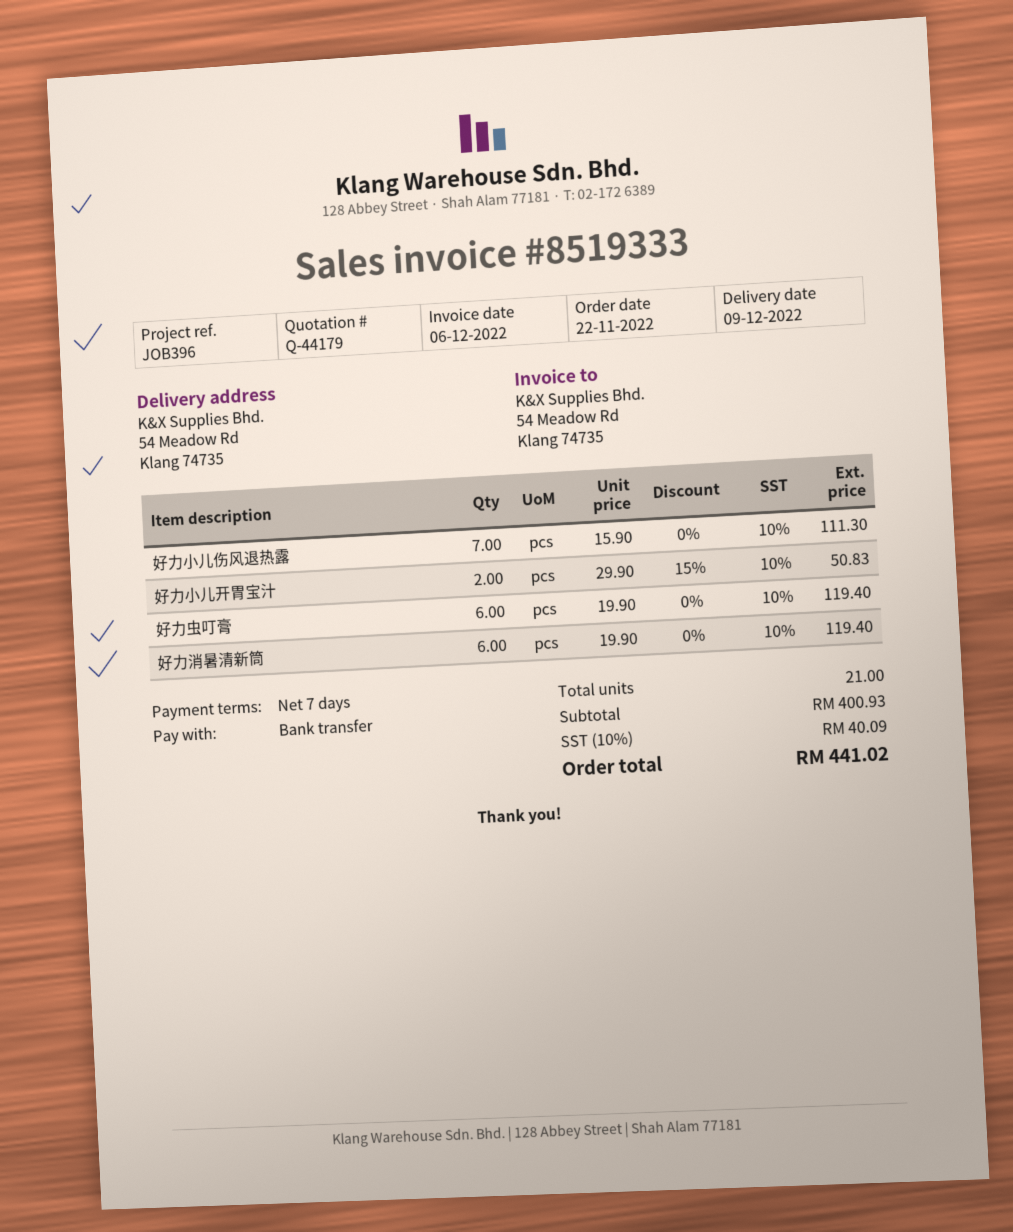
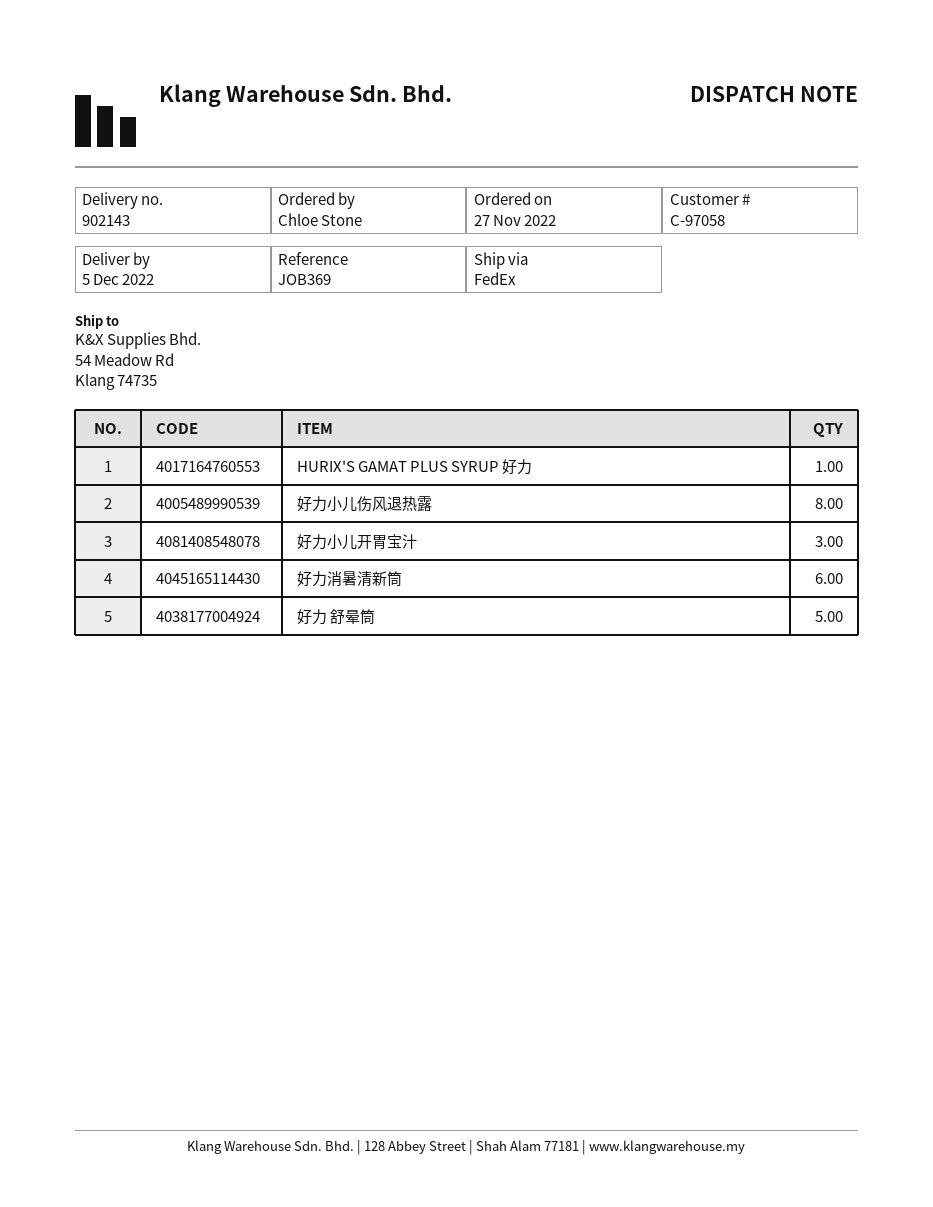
order date: 2022-11-22 -> 2022-11-27
delivery date: 2022-12-09 -> 2022-12-05
reference: JOB396 -> JOB369
好力小儿伤风退热露: 7 -> 8
好力小儿开胃宝汁: 2 -> 3
好力虫叮膏: 6 -> none
HURIX'S GAMAT PLUS SYRUP 好力: none -> 1
好力 舒晕筒: none -> 5

